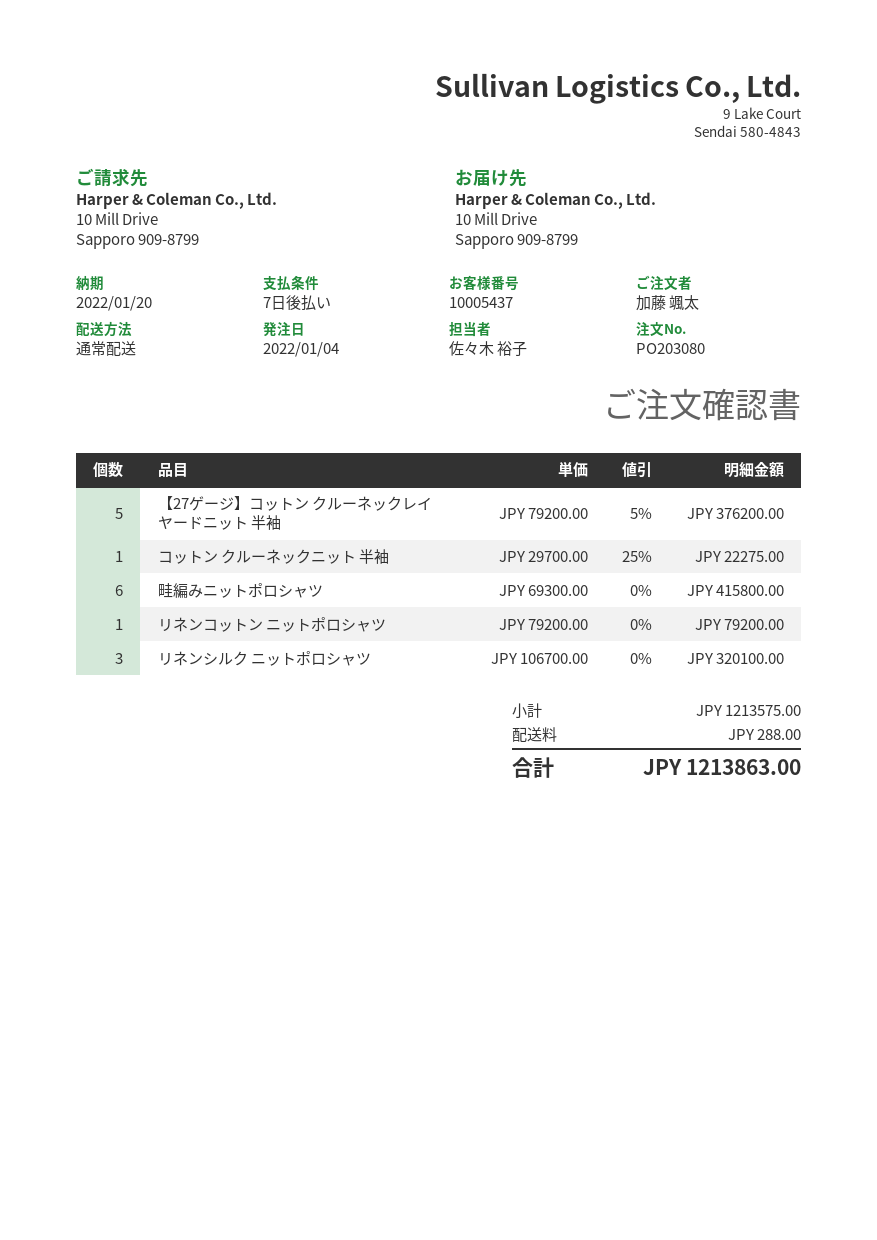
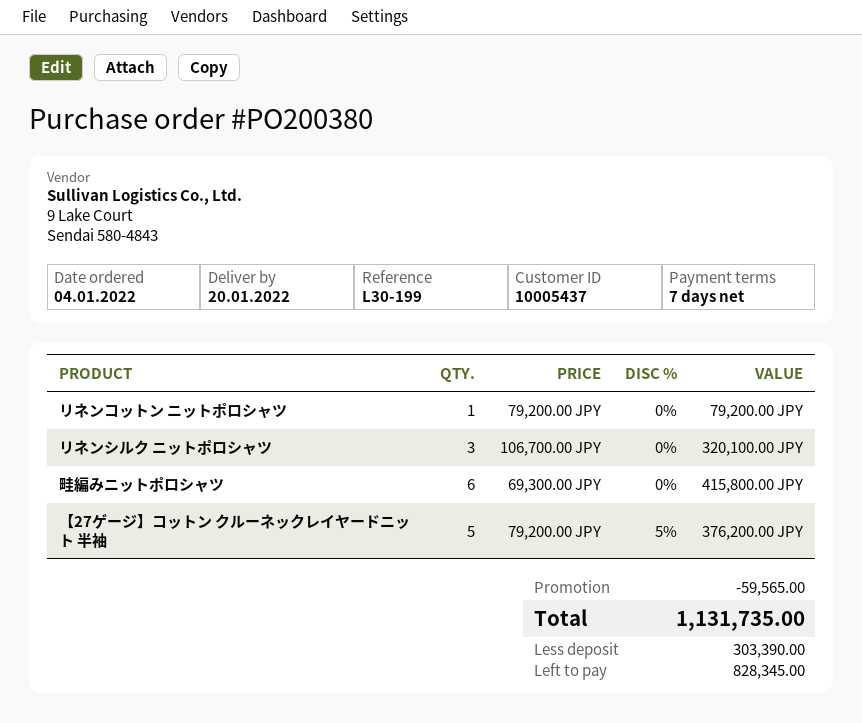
order number: PO203080 -> PO200380
コットン クルーネックニット 半袖: 1 x 29700.00 - 25% = 22275.00 -> none
discount: none -> 59565.00
shipping: 288.00 -> none
total: 1213863.00 -> 1131735.00

